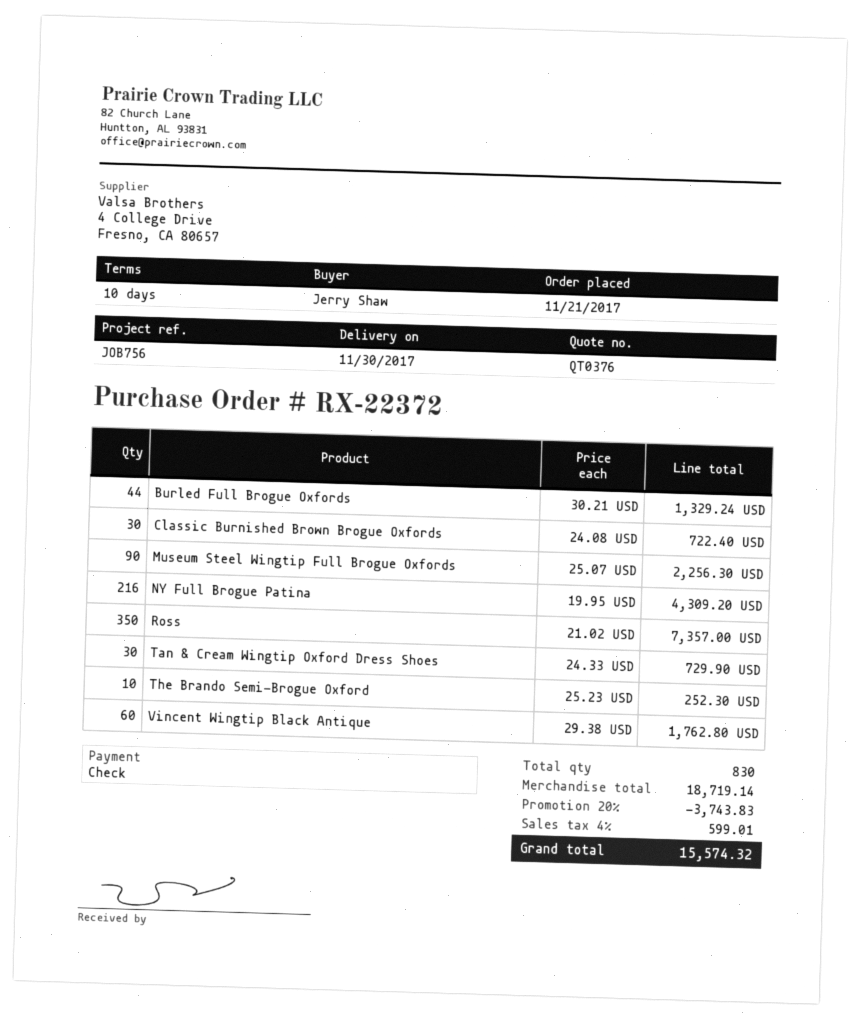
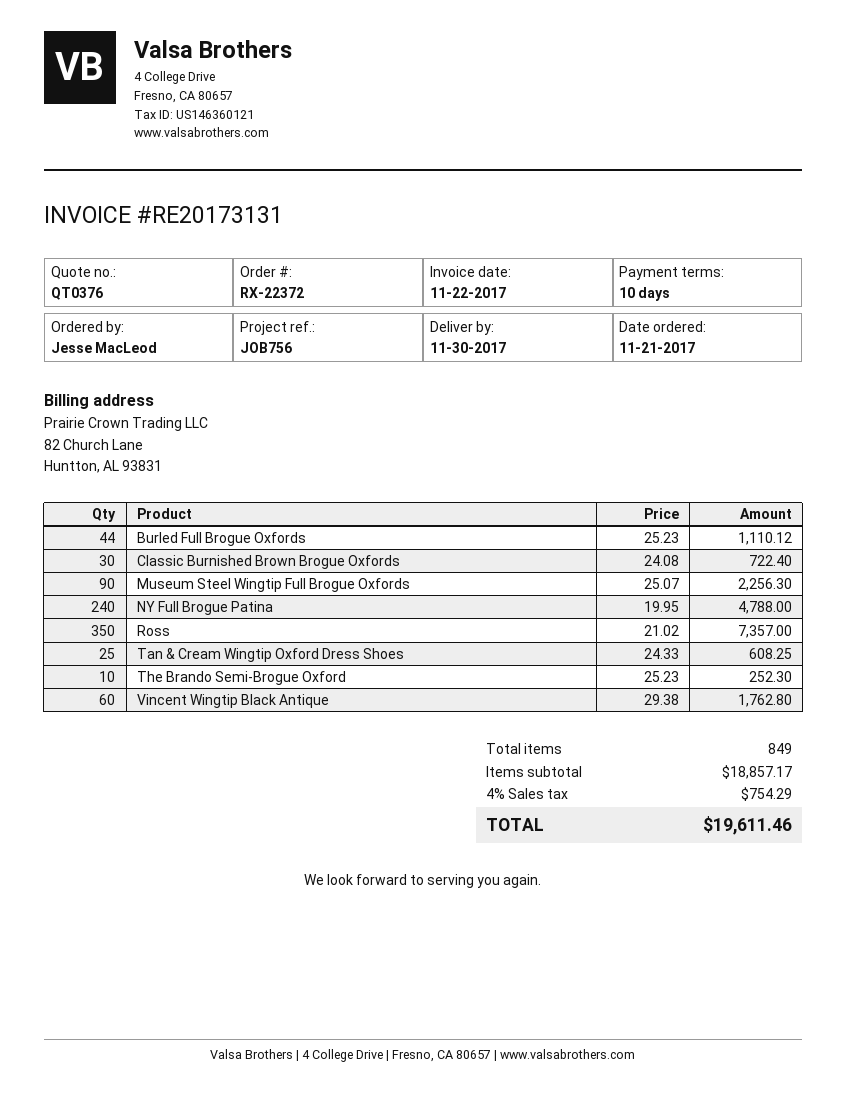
ordered by: Jerry Shaw -> Jesse MacLeod
Burled Full Brogue Oxfords: 44 x 30.21 = 1329.24 -> 44 x 25.23 = 1110.12
NY Full Brogue Patina: 216 x 19.95 = 4309.20 -> 240 x 19.95 = 4788.00
Tan & Cream Wingtip Oxford Dress Shoes: 30 x 24.33 = 729.90 -> 25 x 24.33 = 608.25
total quantity: 830 -> 849
subtotal: 18719.14 -> 18857.17
discount: 20% = 3743.83 -> none
tax: 4% = 599.01 -> 4% = 754.29
total: 15574.32 -> 19611.46

